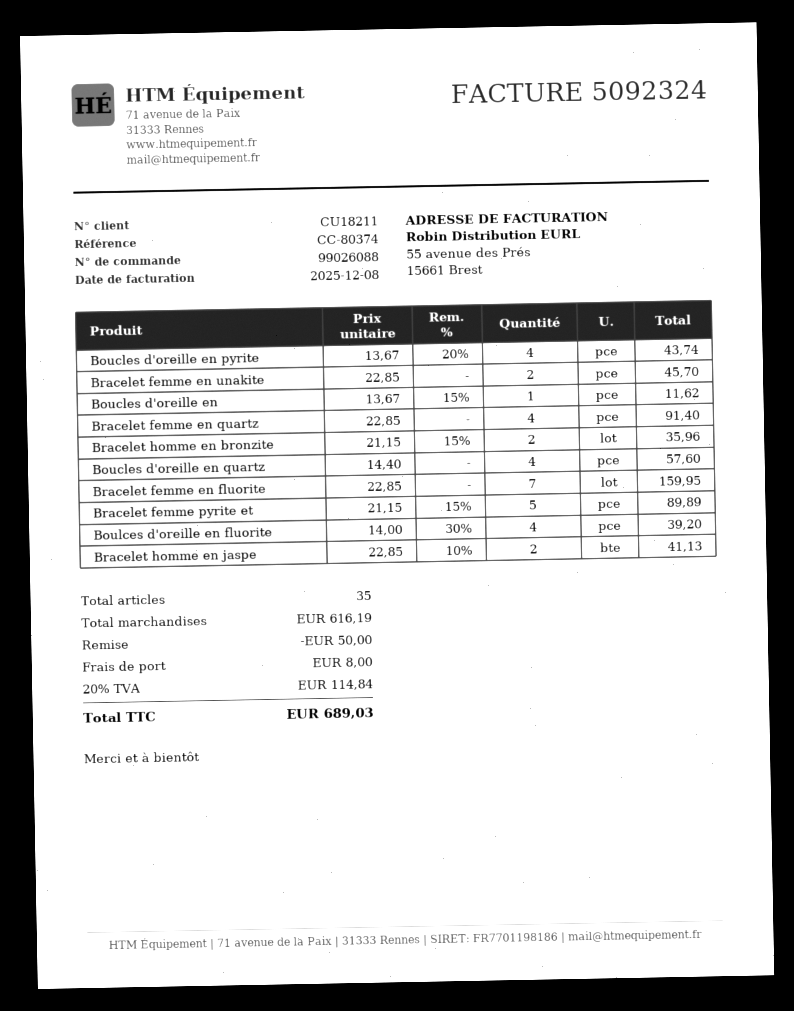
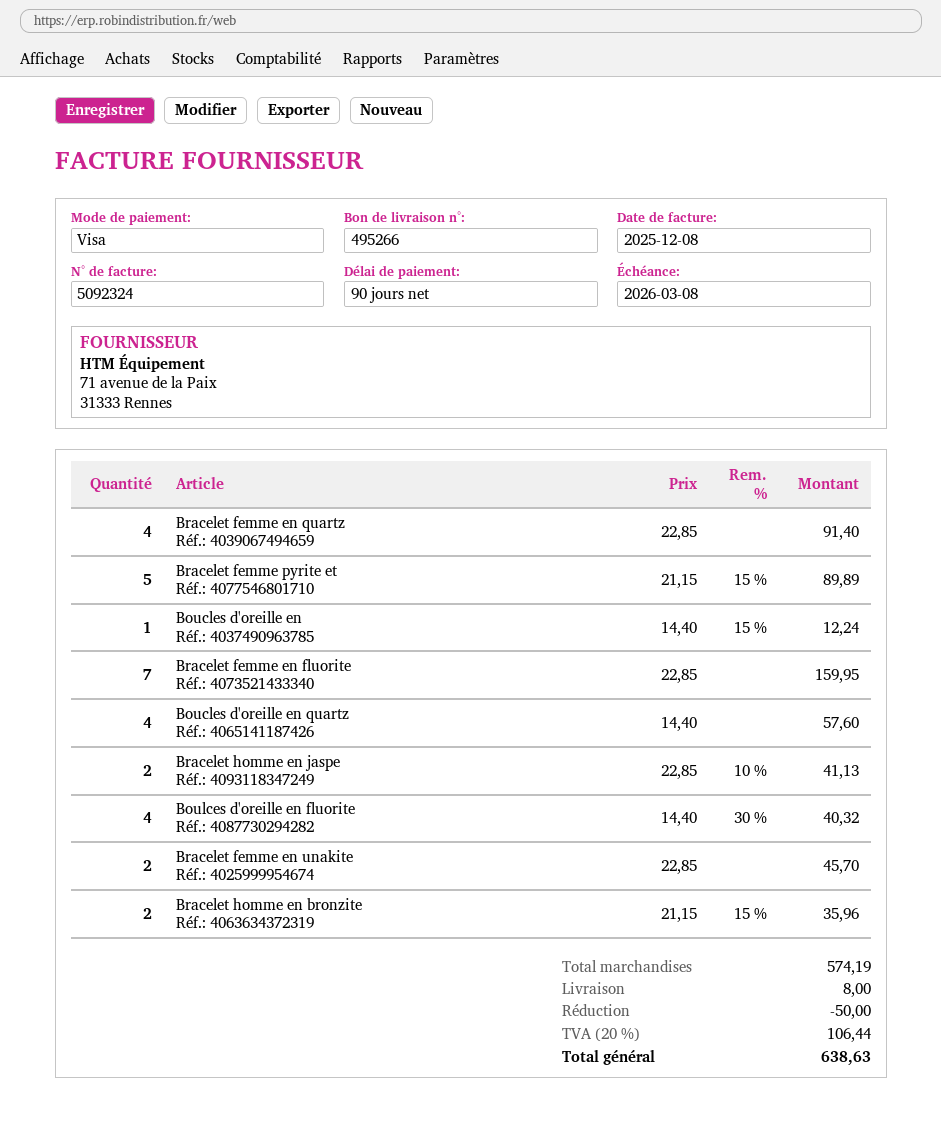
Boucles d'oreille en pyrite: 4 x 13.67 - 20% = 43.74 -> none
Boucles d'oreille en: 1 x 13.67 - 15% = 11.62 -> 1 x 14.40 - 15% = 12.24
Boulces d'oreille en fluorite: 4 x 14.00 - 30% = 39.20 -> 4 x 14.40 - 30% = 40.32
subtotal: 616.19 -> 574.19
tax: 20% = 114.84 -> 20% = 106.44
total: 689.03 -> 638.63

